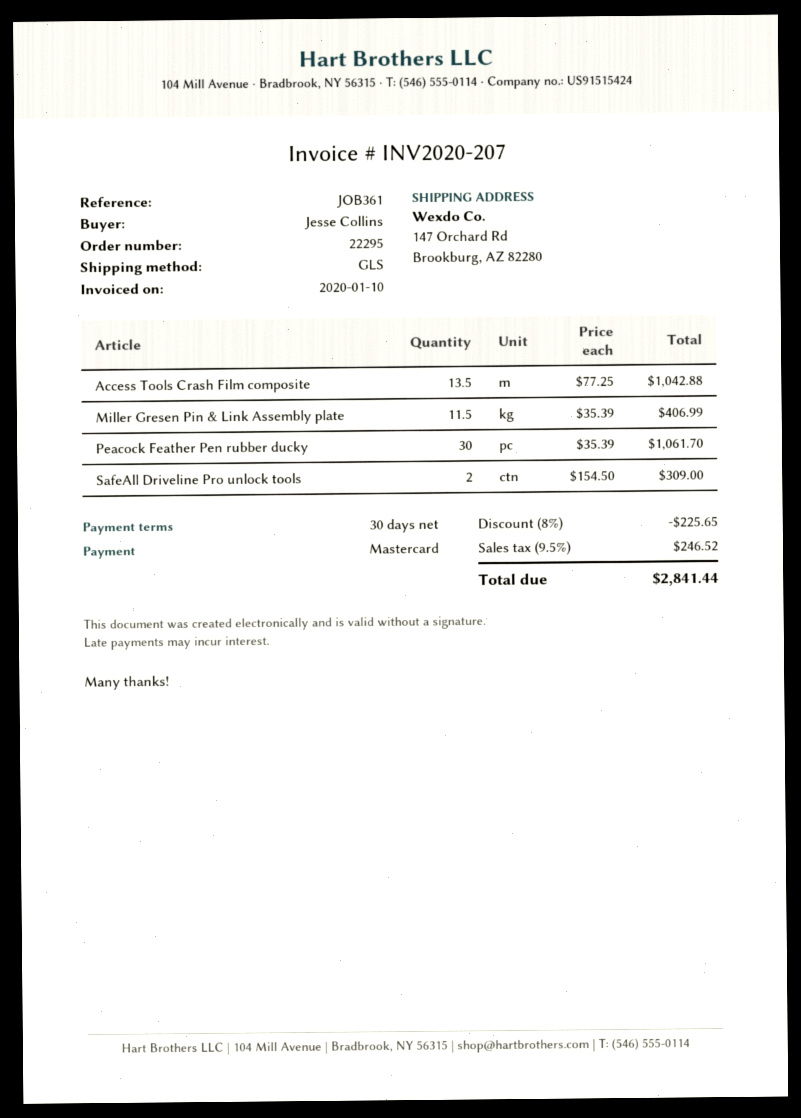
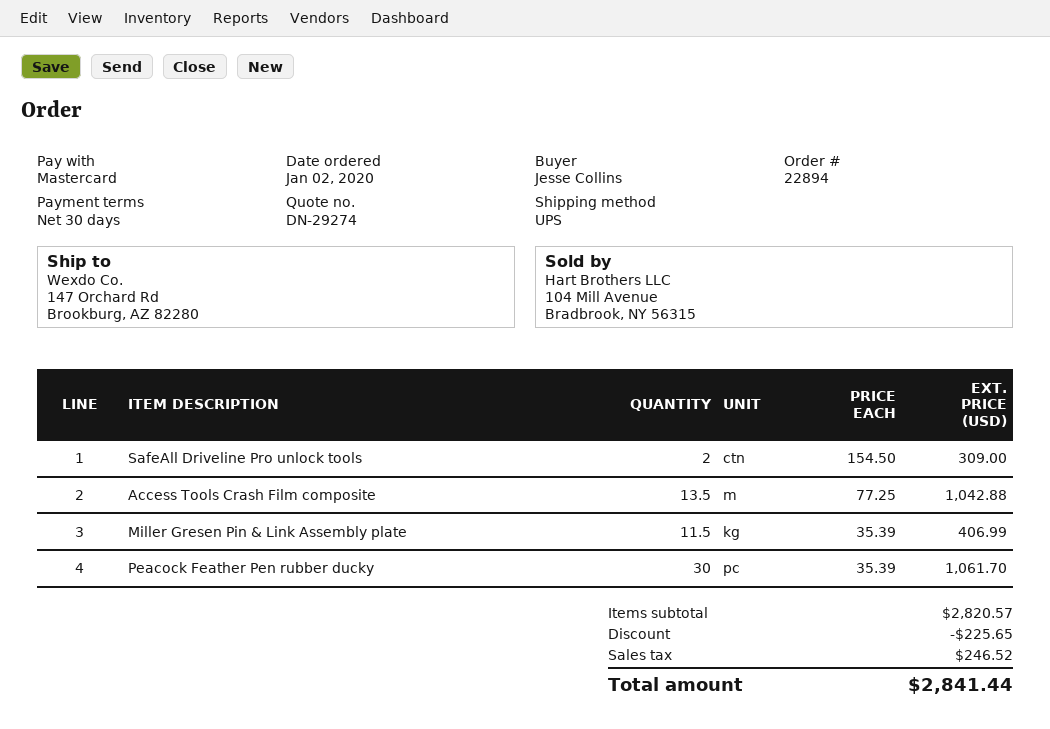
order number: 22295 -> 22894
shipping method: GLS -> UPS

